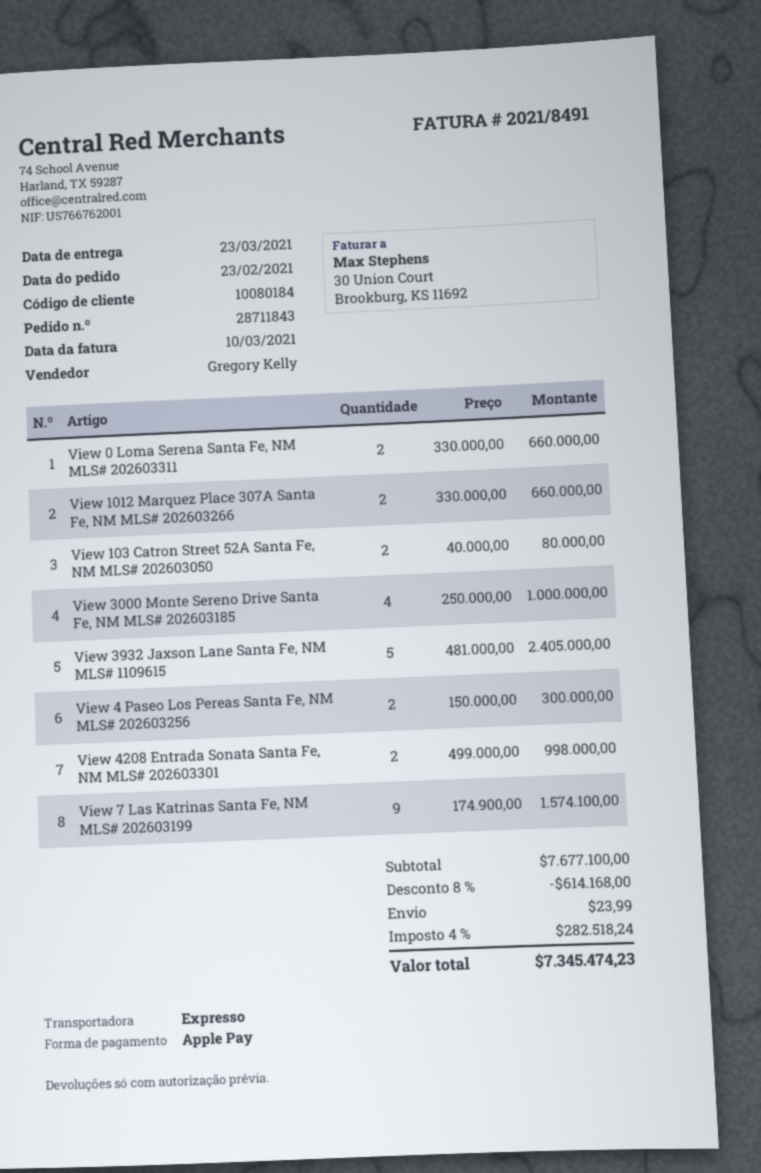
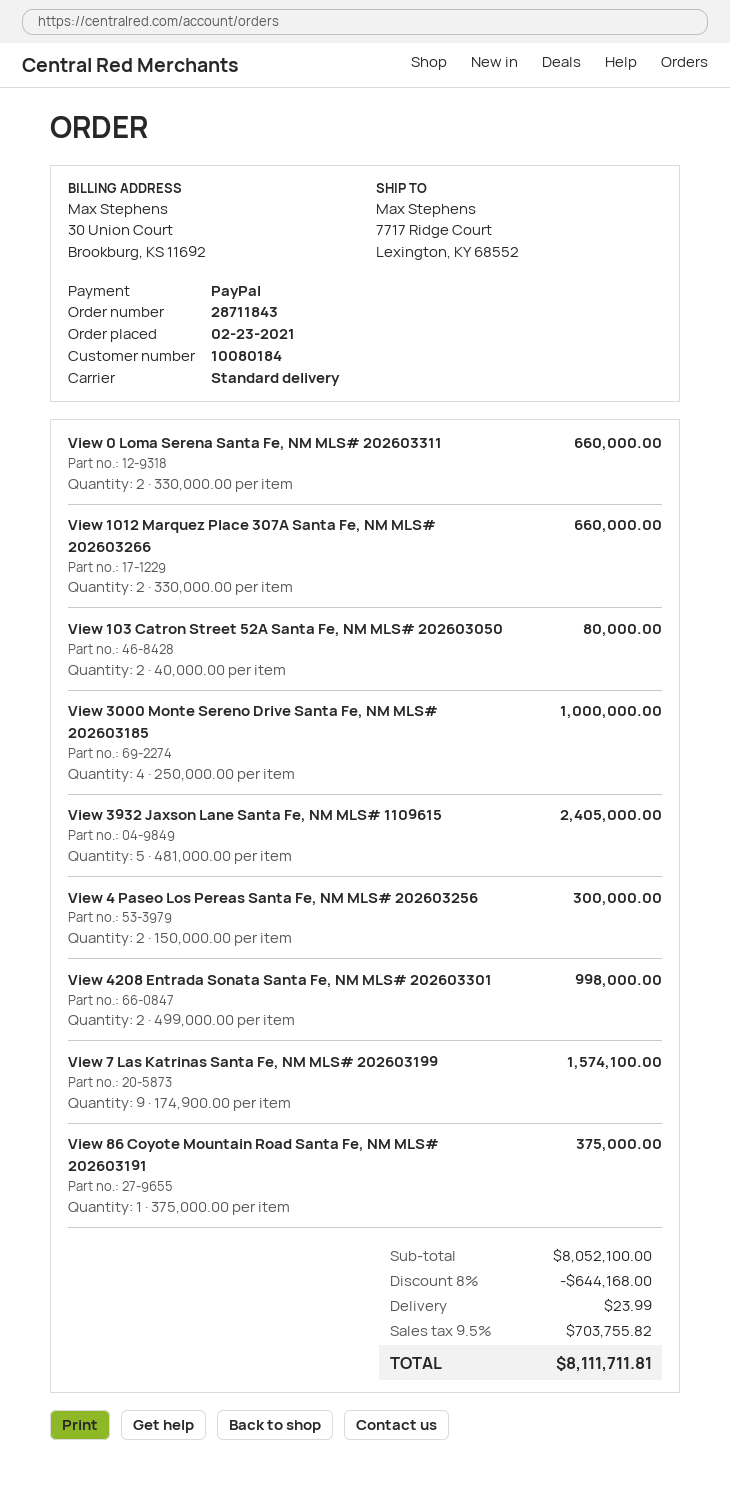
payment method: Apple Pay -> PayPal
shipping method: express -> standard
View 86 Coyote Mountain Road Santa Fe, NM MLS# 202603191: none -> 1 x 375000.00 = 375000.00
subtotal: 7677100.00 -> 8052100.00
discount: 8% = 614168.00 -> 8% = 644168.00
tax: 4% = 282518.24 -> 9.5% = 703755.82
total: 7345474.23 -> 8111711.81

